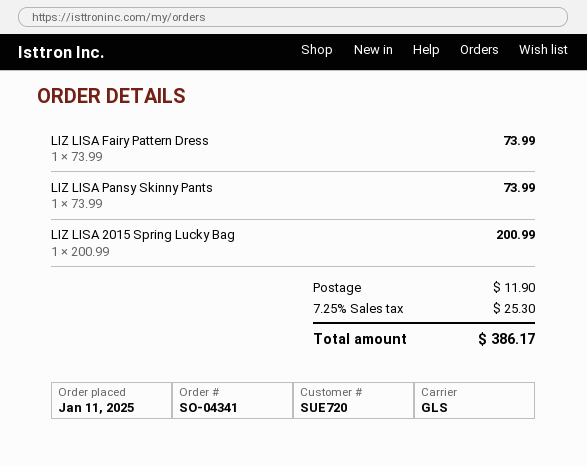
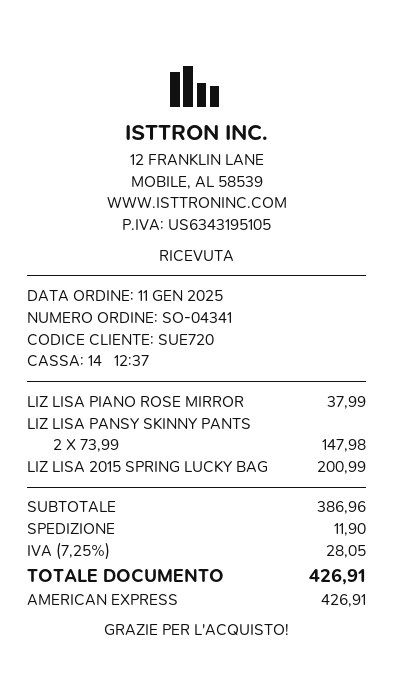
LIZ LISA Fairy Pattern Dress: 1 x 73.99 = 73.99 -> none
LIZ LISA Pansy Skinny Pants: 1 x 73.99 = 73.99 -> 2 x 73.99 = 147.98
LIZ LISA PIANO ROSE MIRROR: none -> 1 x 37.99 = 37.99
tax: 7.25% = 25.30 -> 7.25% = 28.05
total: 386.17 -> 426.91

